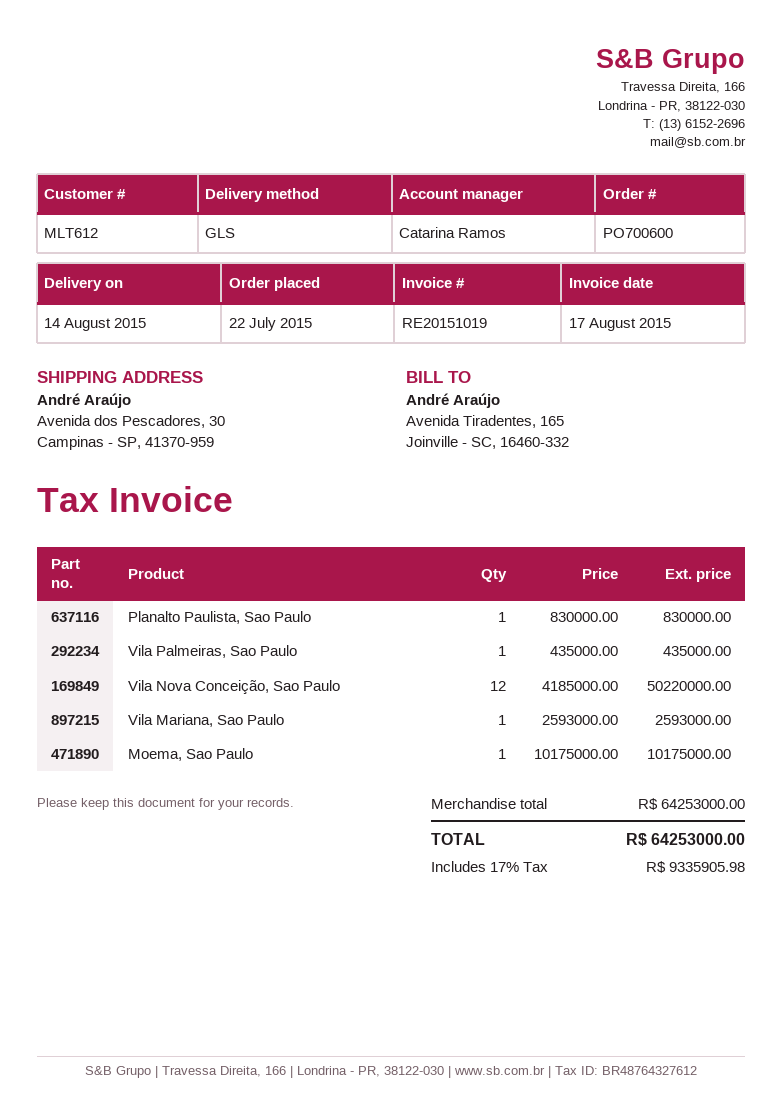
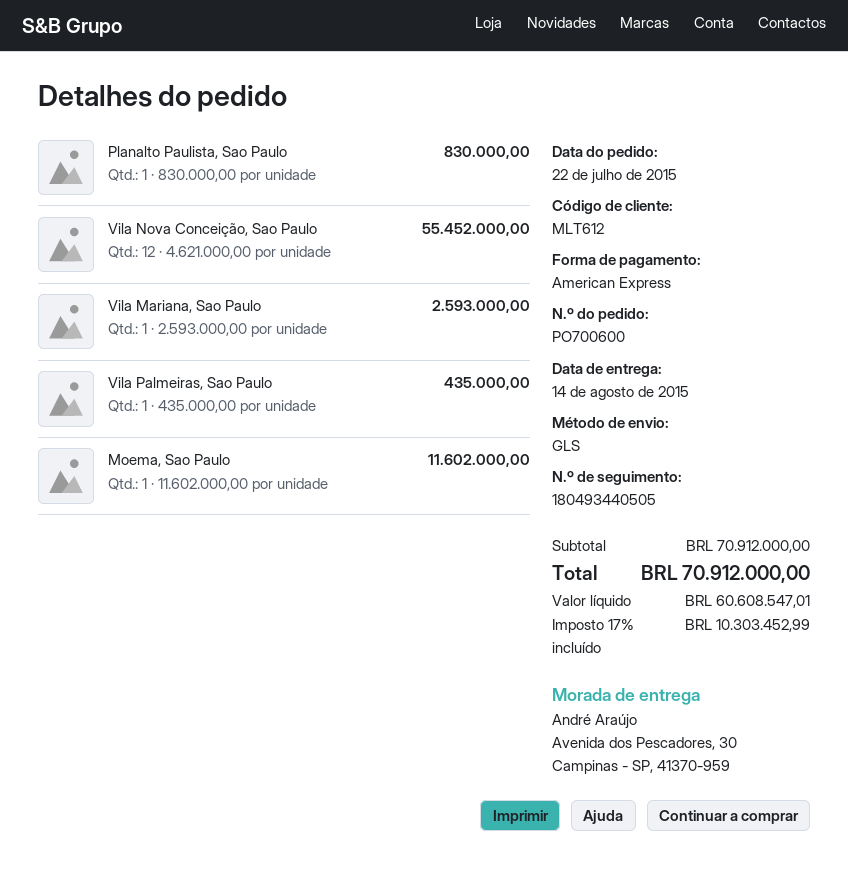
Vila Nova Conceição, Sao Paulo: 12 x 4185000.00 = 50220000.00 -> 12 x 4621000.00 = 55452000.00
Moema, Sao Paulo: 1 x 10175000.00 = 10175000.00 -> 1 x 11602000.00 = 11602000.00
subtotal: 64253000.00 -> 70912000.00
tax: 17% = 9335905.98 -> 17% = 10303452.99
total: 64253000.00 -> 70912000.00

